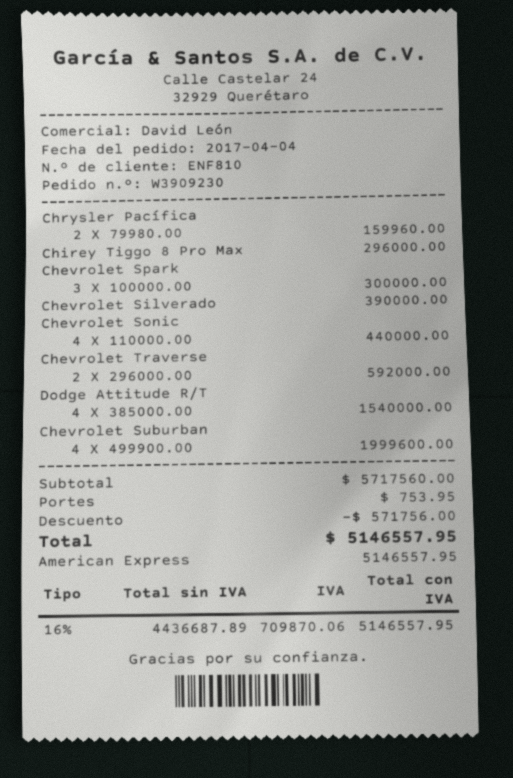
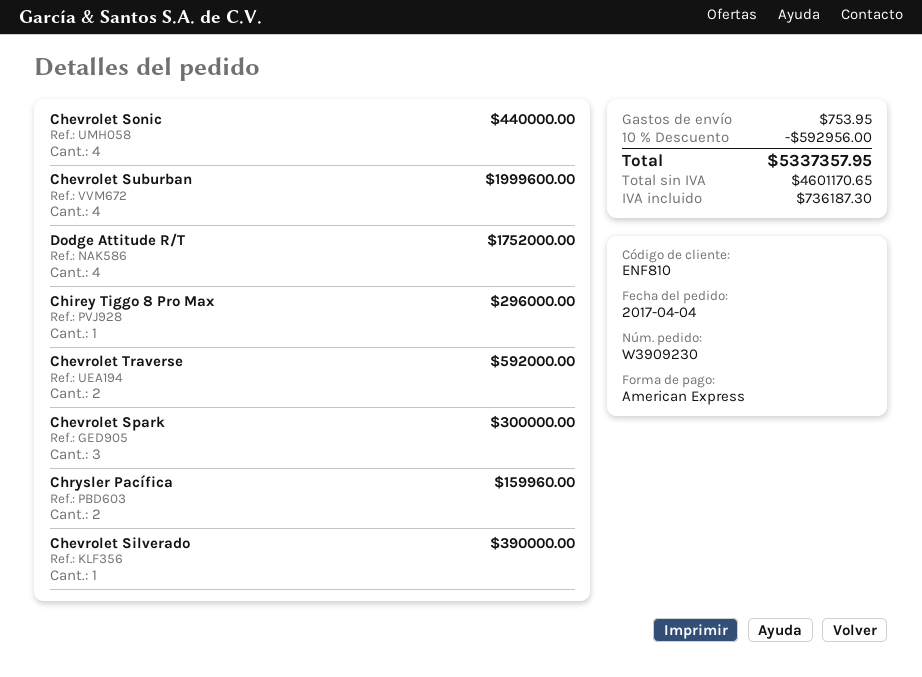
Dodge Attitude R/T: 4 for 1540000.00 -> 4 for 1752000.00
discount: 571756.00 -> 592956.00
net: 4436687.89 -> 4601170.65
tax: 709870.06 -> 736187.30
total: 5146557.95 -> 5337357.95

